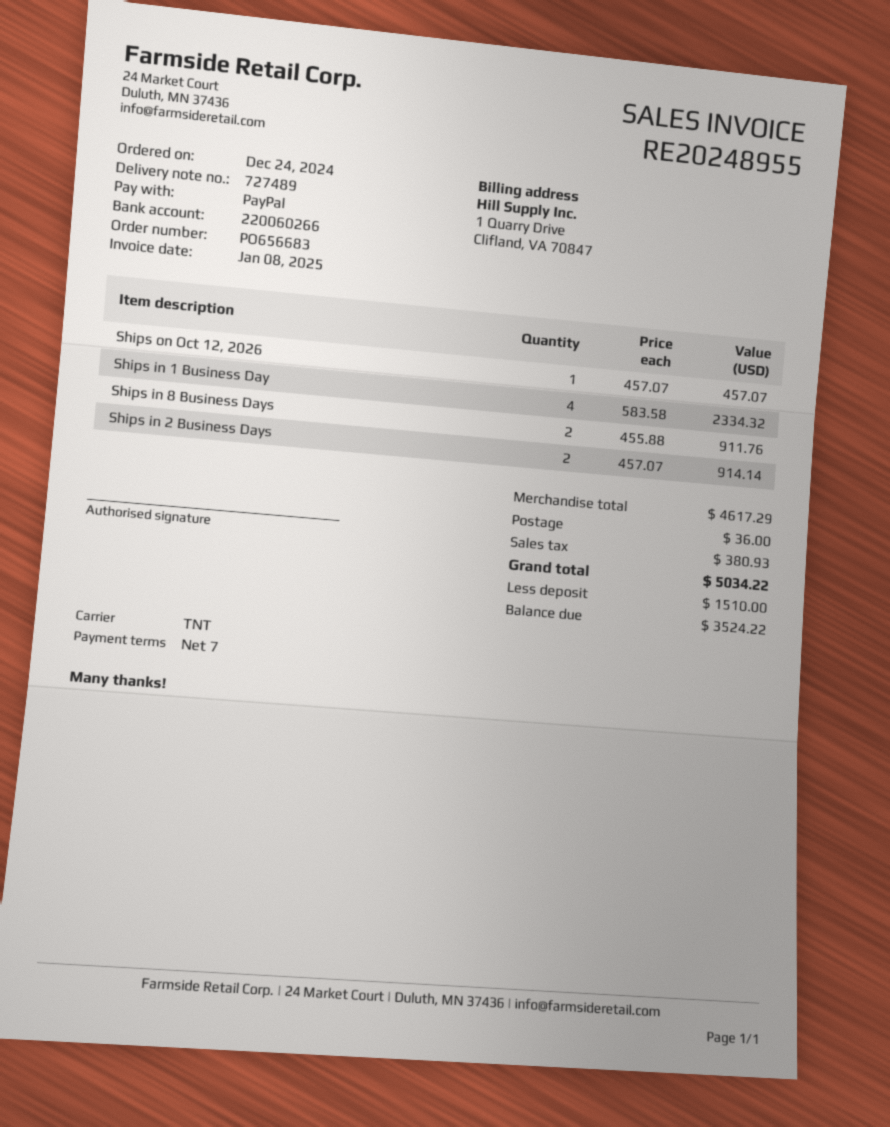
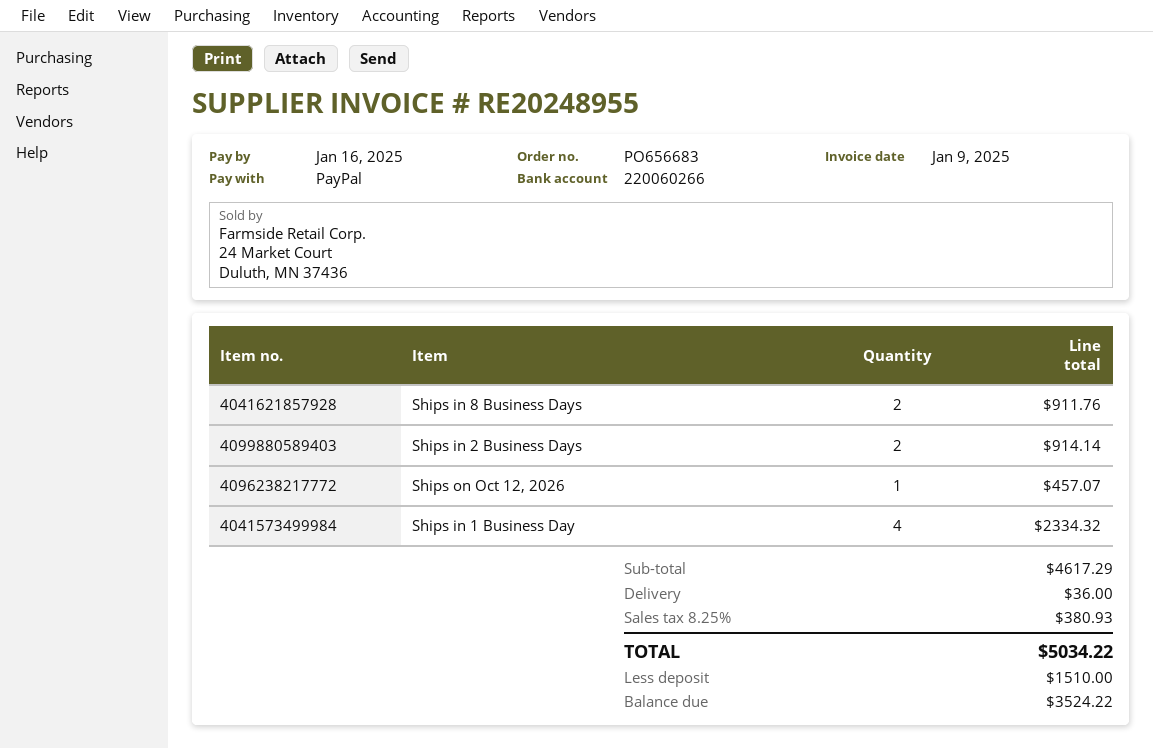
invoice date: 2025-01-08 -> 2025-01-09

